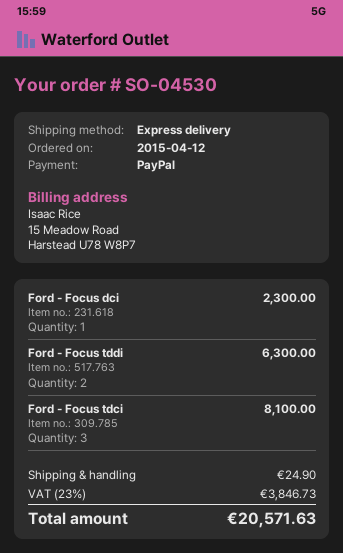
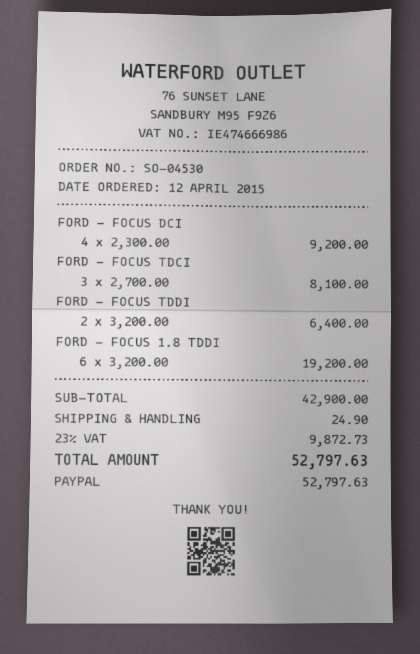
Ford - Focus dci: 1 for 2300.00 -> 4 for 9200.00
Ford - Focus tddi: 2 for 6300.00 -> 2 for 6400.00
FORD - FOCUS 1.8 TDDI: none -> 6 for 19200.00
tax: 23% = 3846.73 -> 23% = 9872.73
total: 20571.63 -> 52797.63

